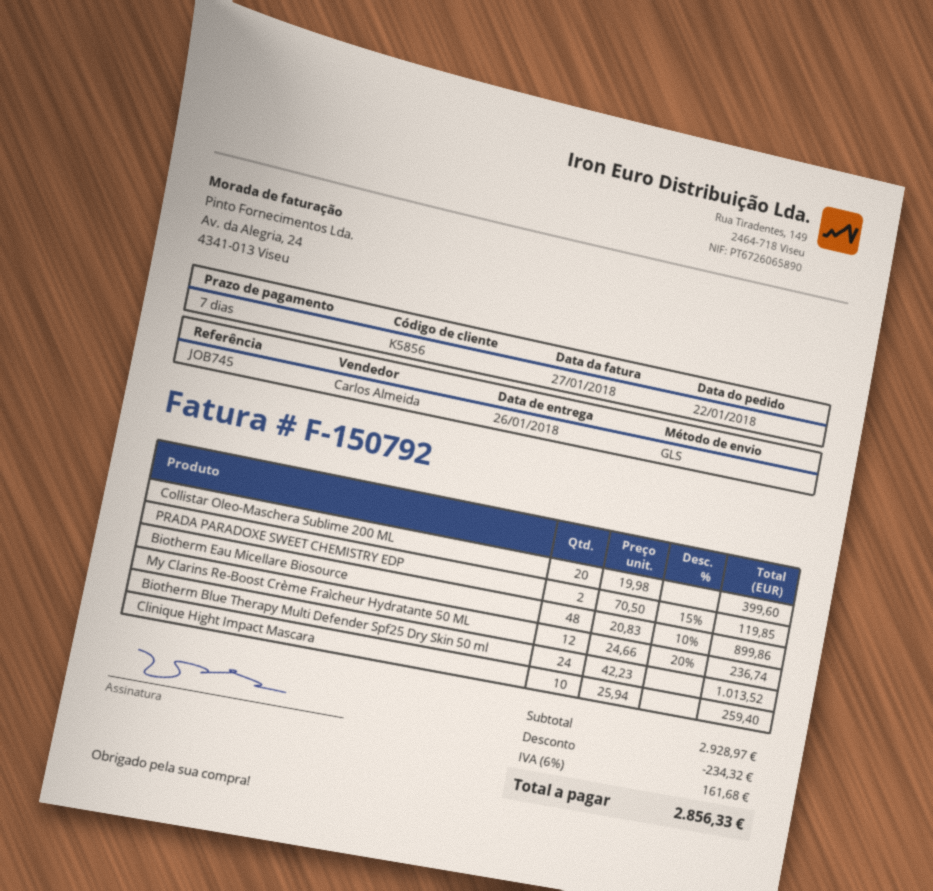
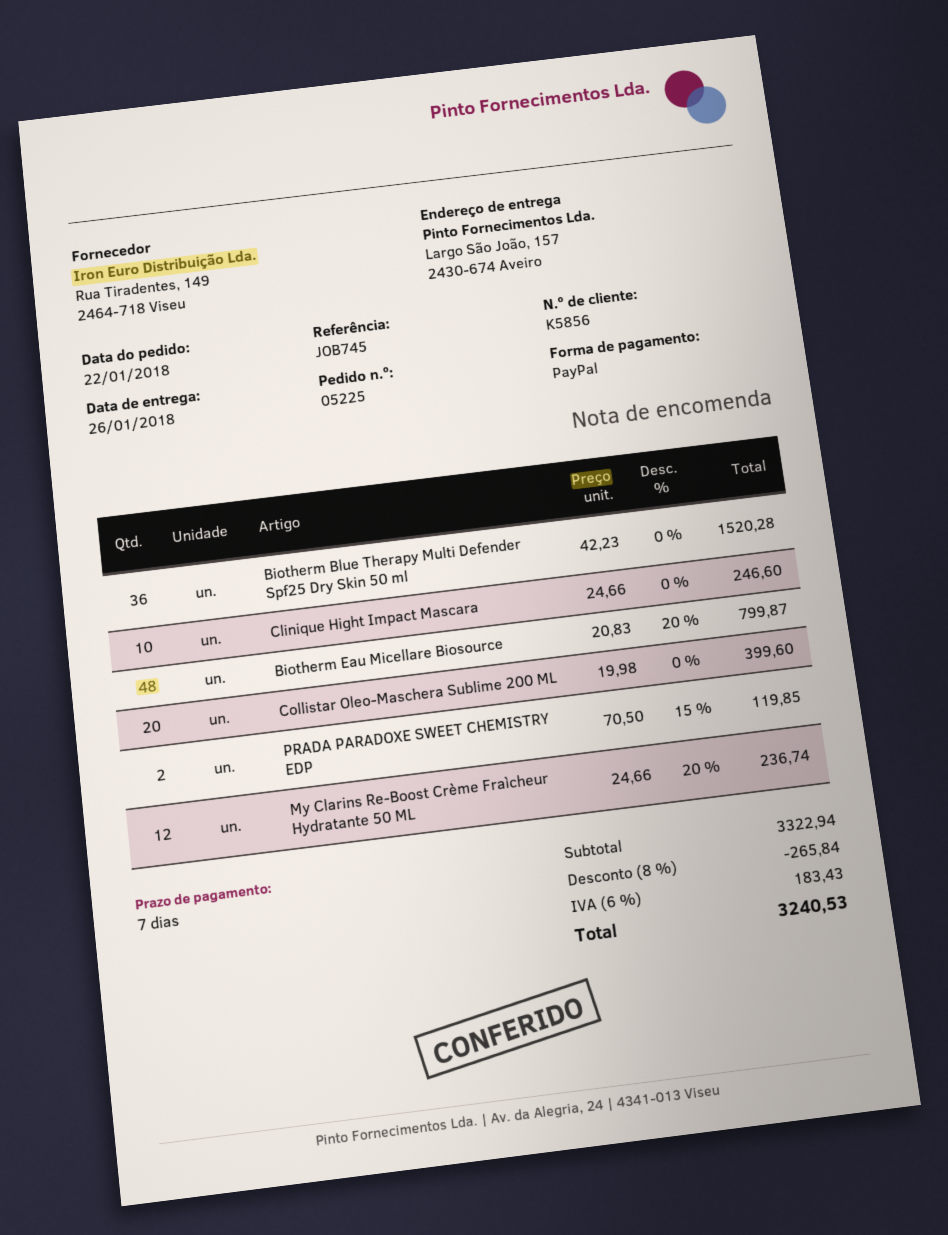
Biotherm Eau Micellare Biosource: 48 x 20.83 - 10% = 899.86 -> 48 x 20.83 - 20% = 799.87
Biotherm Blue Therapy Multi Defender Spf25 Dry Skin 50 ml: 24 x 42.23 = 1013.52 -> 36 x 42.23 = 1520.28
Clinique Hight Impact Mascara: 10 x 25.94 = 259.40 -> 10 x 24.66 = 246.60
subtotal: 2928.97 -> 3322.94
discount: 234.32 -> 265.84
tax: 6% = 161.68 -> 6% = 183.43
total: 2856.33 -> 3240.53

